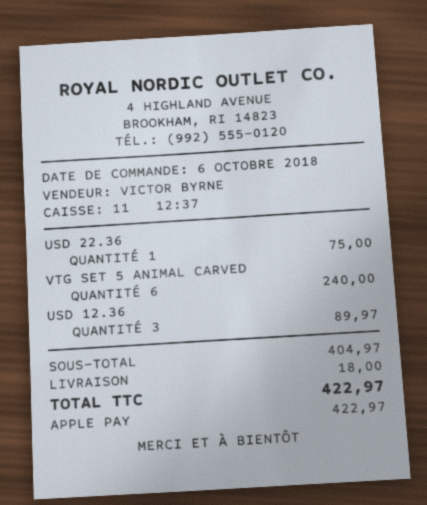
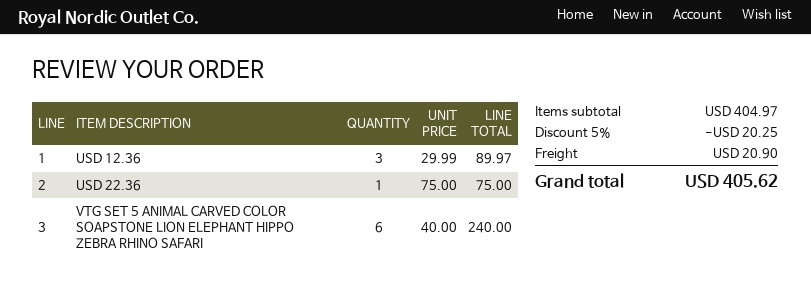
discount: none -> 5% = 20.25
shipping: 18.00 -> 20.90
total: 422.97 -> 405.62

